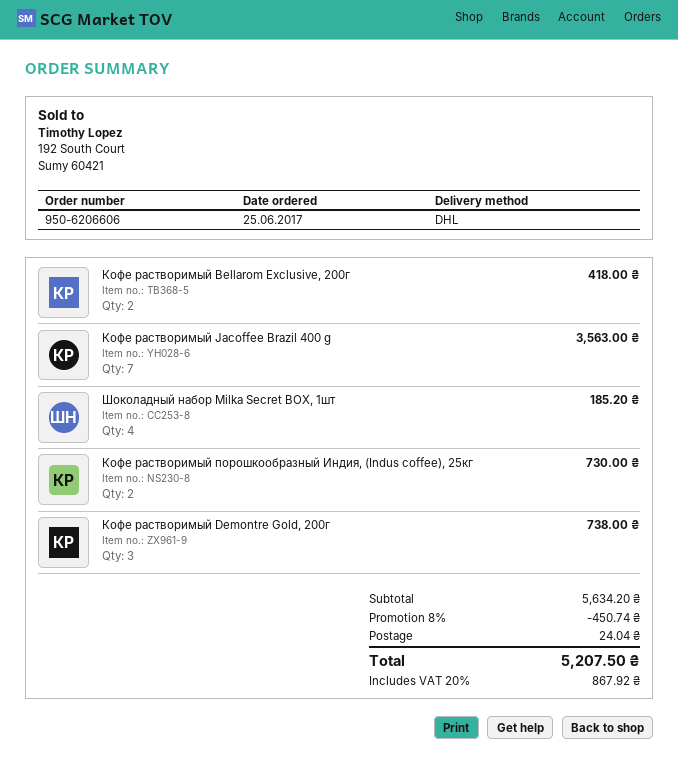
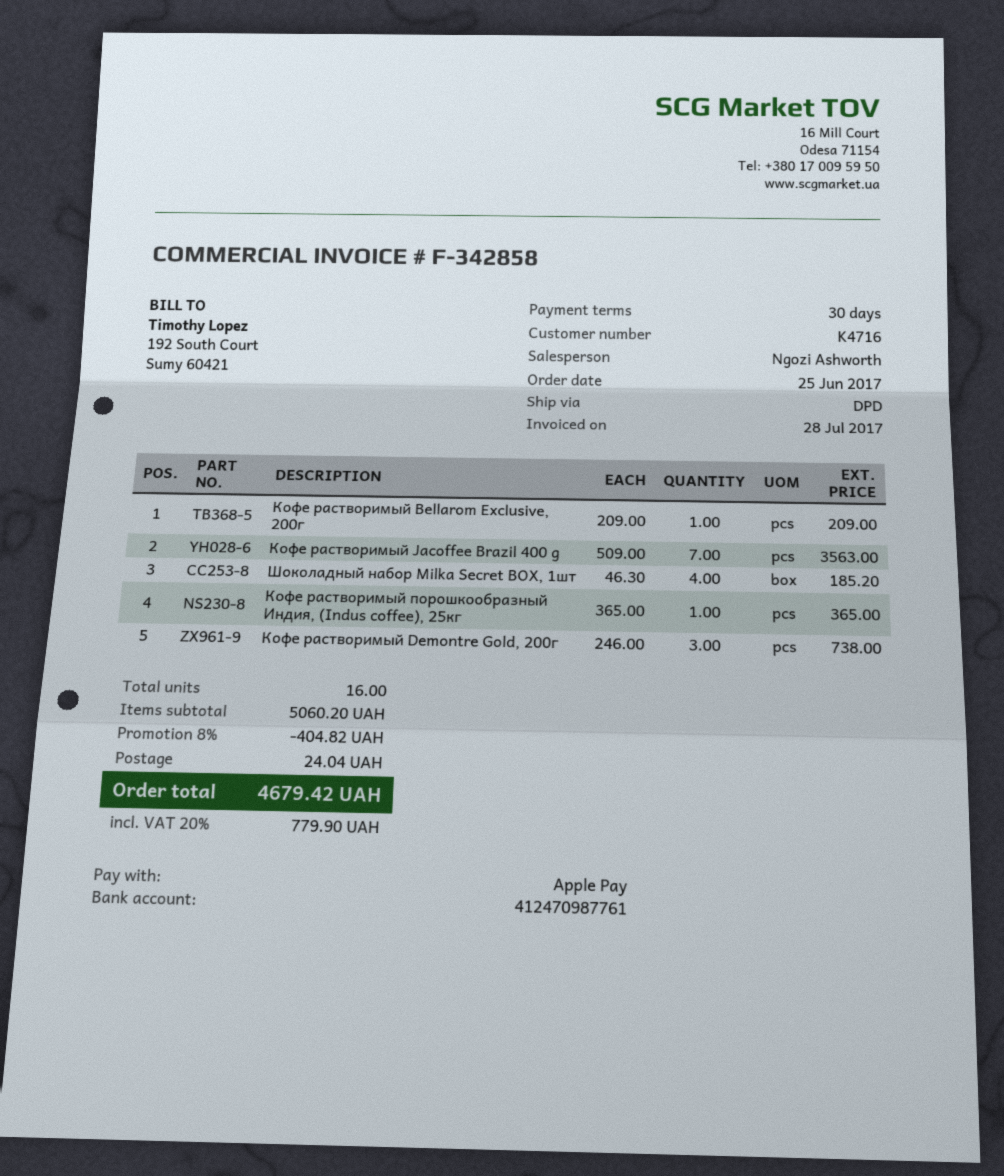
shipping method: DHL -> DPD
Кофе растворимый Bellarom Exclusive, 200г: 2 for 418.00 -> 1 for 209.00
Кофе растворимый порошкообразный Индия, (Indus coffee), 25кг: 2 for 730.00 -> 1 for 365.00
subtotal: 5634.20 -> 5060.20
discount: 8% = 450.74 -> 8% = 404.82
tax: 20% = 867.92 -> 20% = 779.90
total: 5207.50 -> 4679.42

